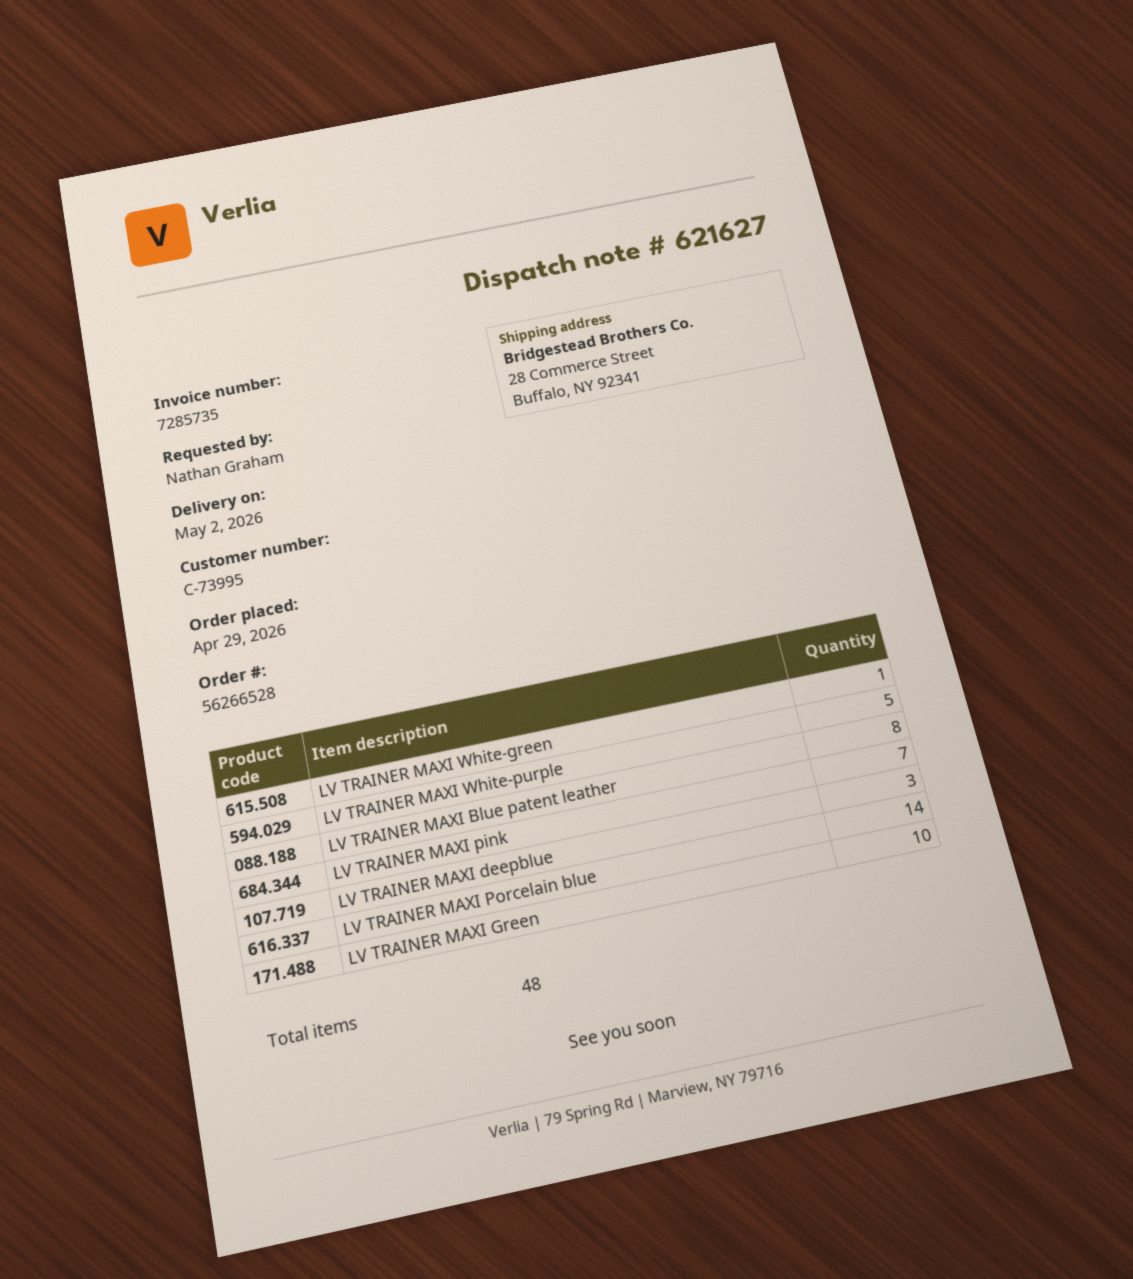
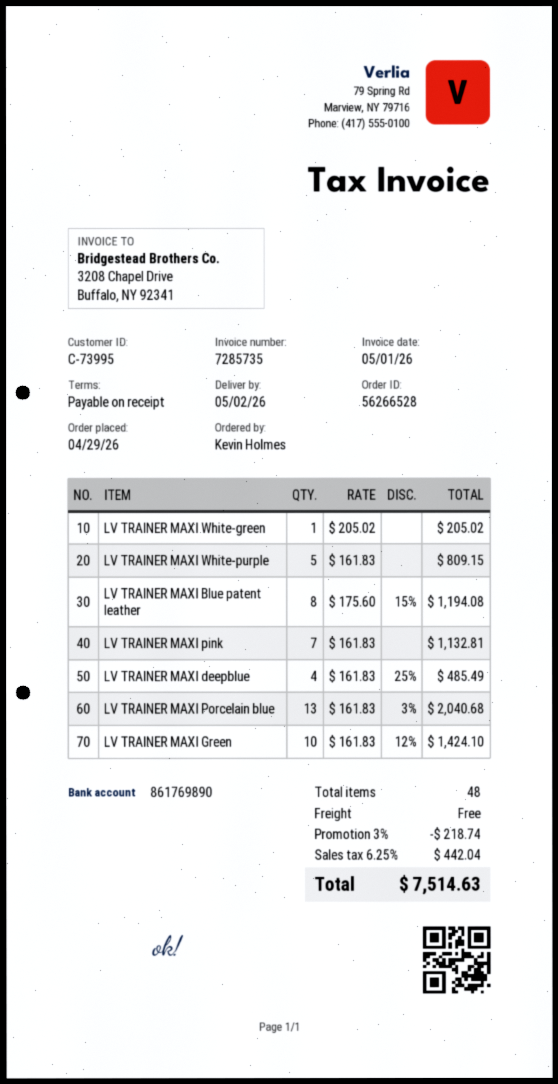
ordered by: Nathan Graham -> Kevin Holmes
LV TRAINER MAXI deepblue: 3 -> 4
LV TRAINER MAXI Porcelain blue: 14 -> 13

